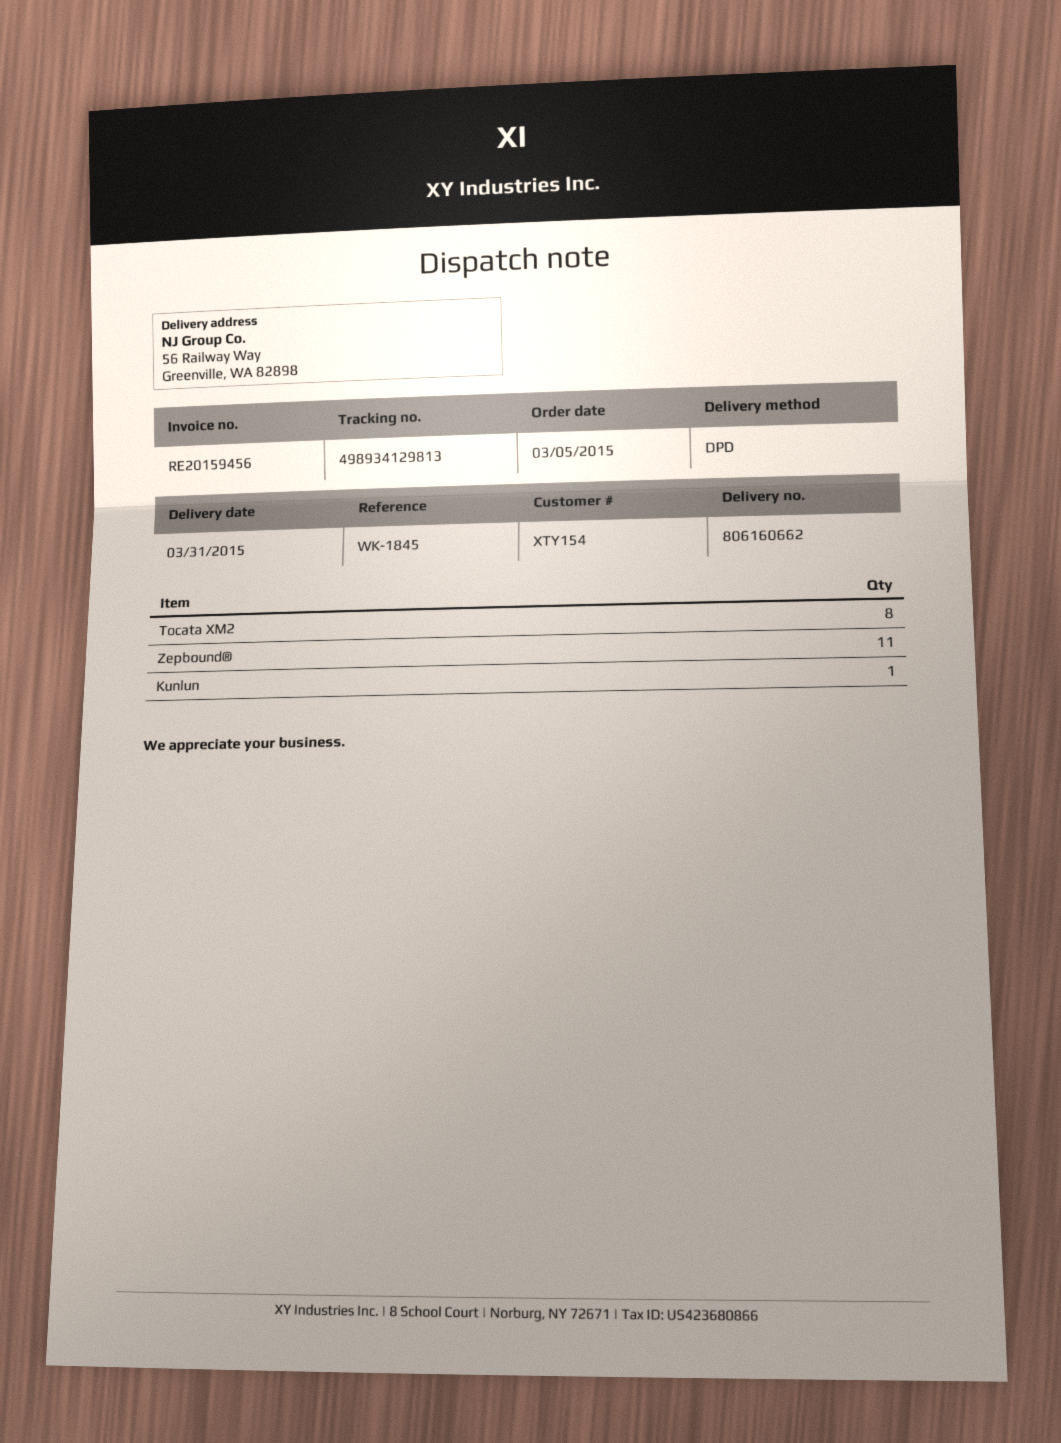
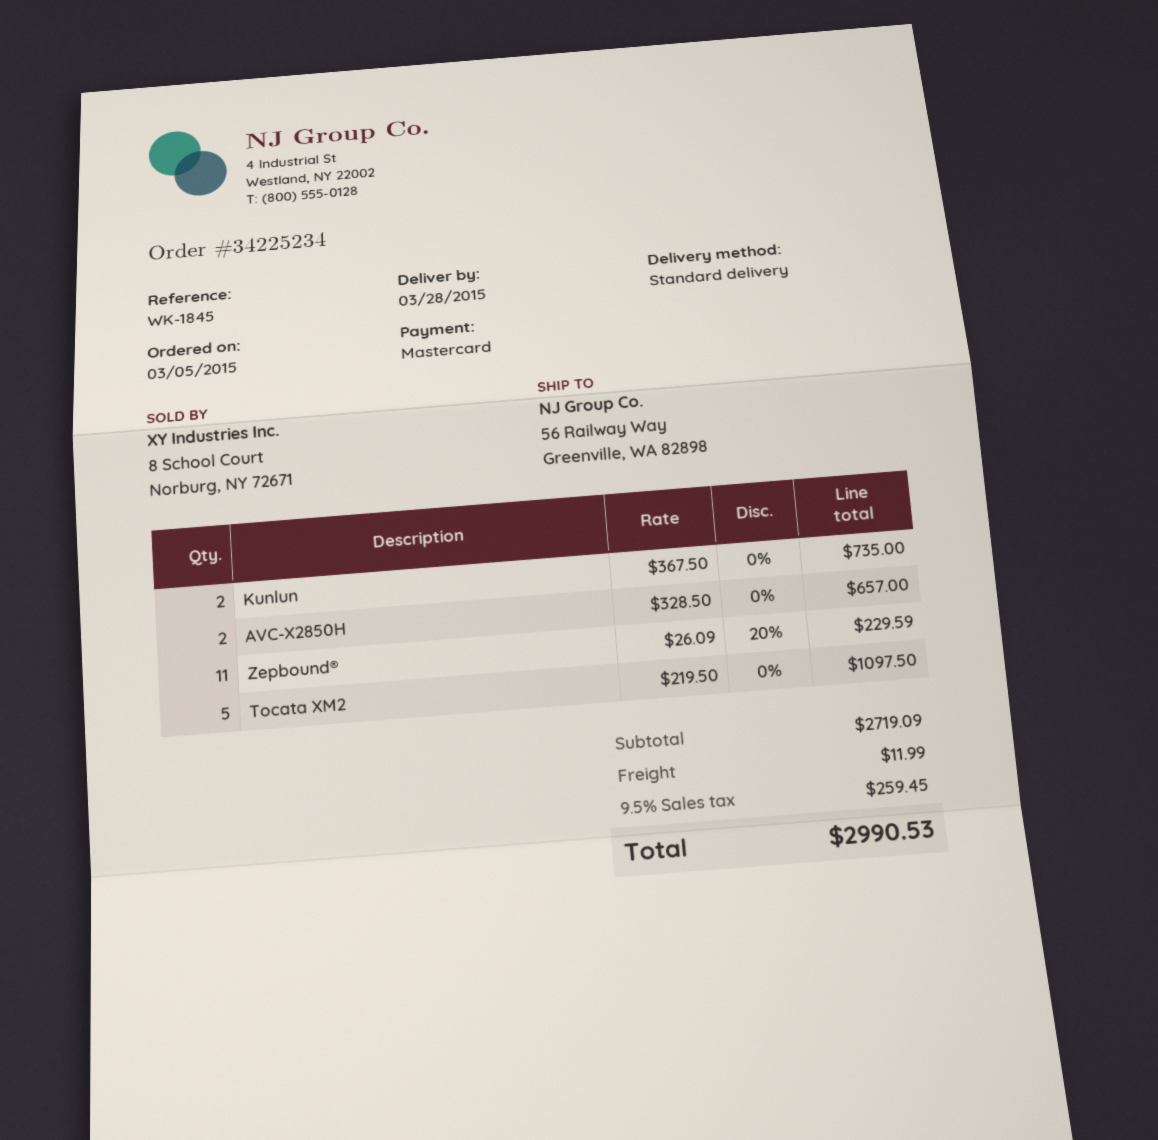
delivery date: 2015-03-31 -> 2015-03-28
shipping method: DPD -> standard
Tocata XM2: 8 -> 5
Kunlun: 1 -> 2
AVC-X2850H: none -> 2

